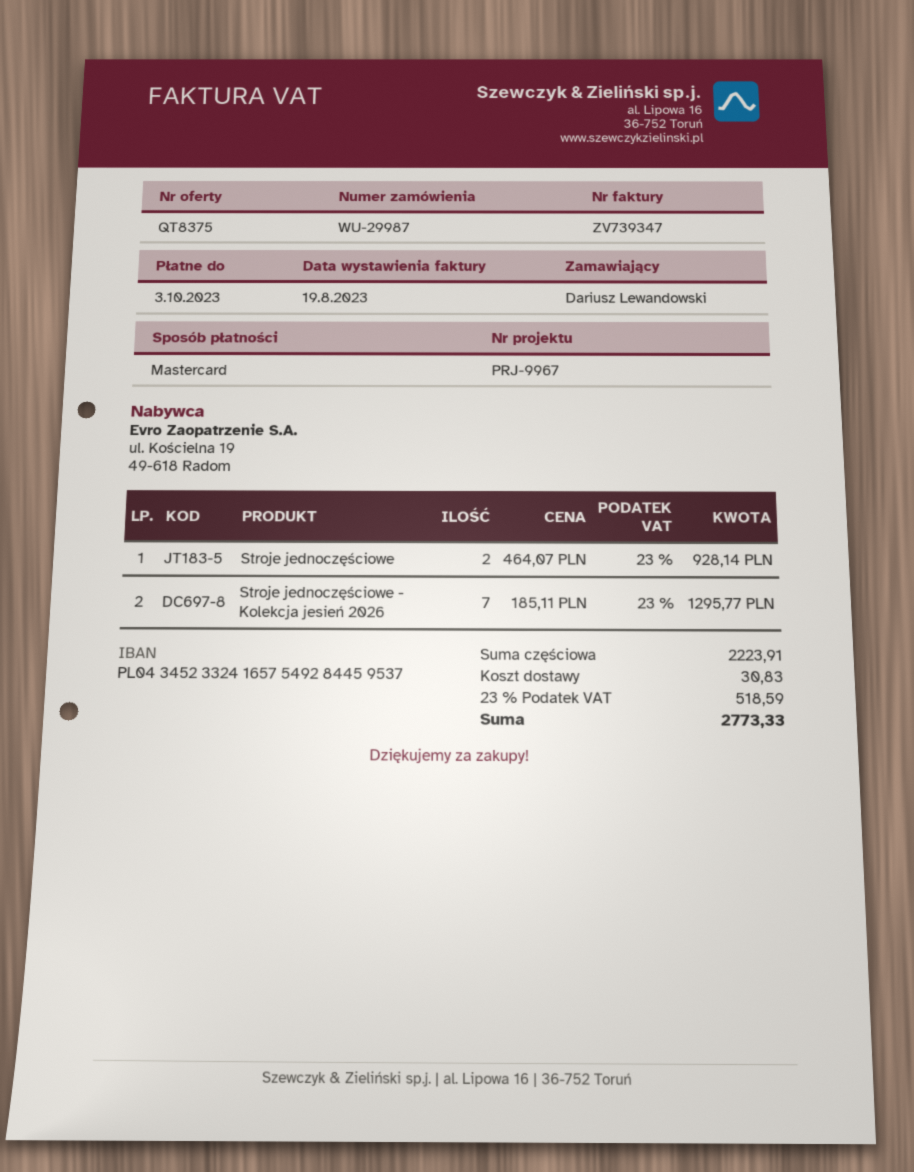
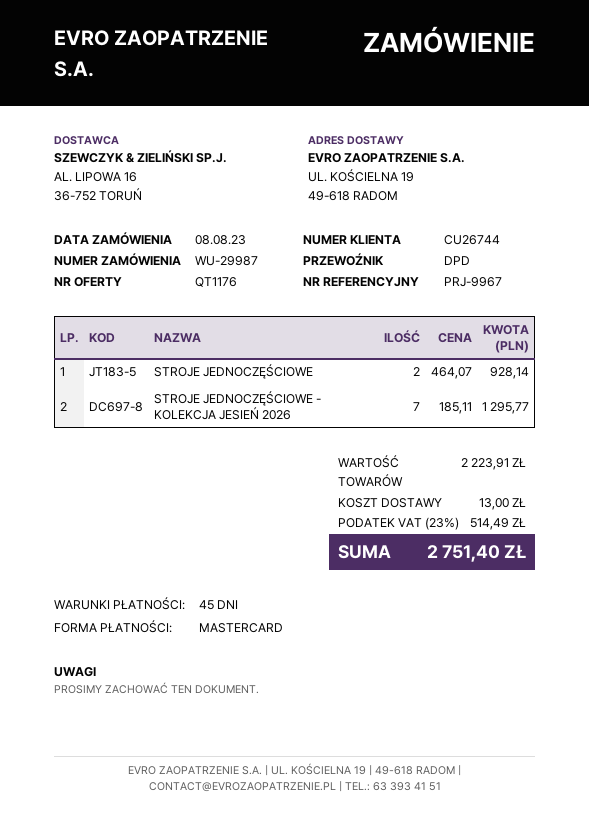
quote number: QT8375 -> QT1176
shipping: 30.83 -> 13.00
tax: 23% = 518.59 -> 23% = 514.49
total: 2773.33 -> 2751.40

